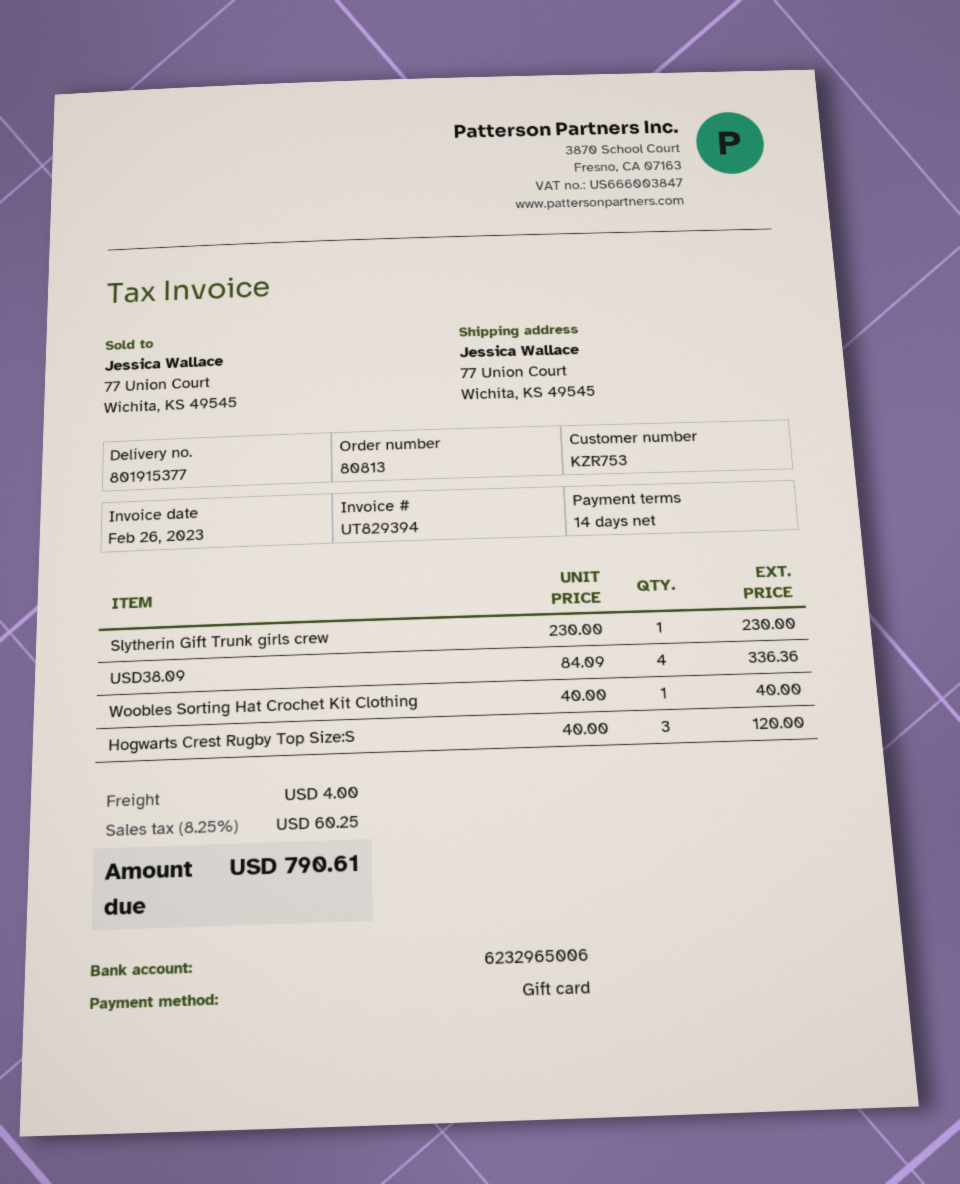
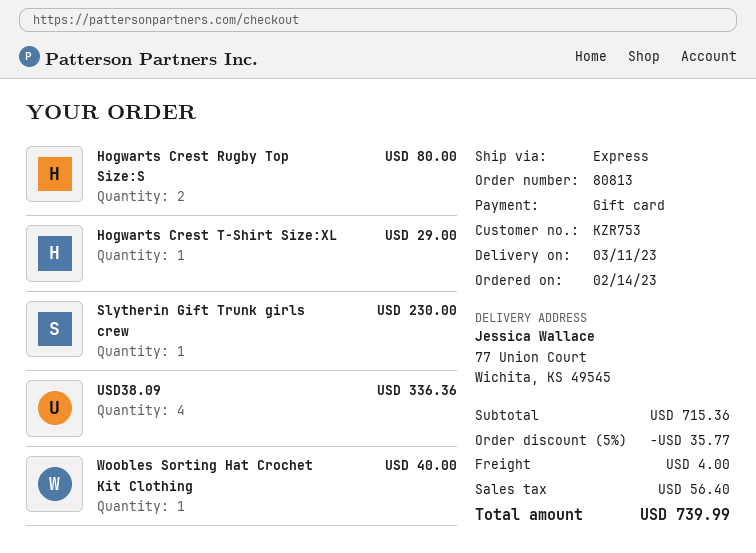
Hogwarts Crest Rugby Top Size:S: 3 for 120.00 -> 2 for 80.00
Hogwarts Crest T-Shirt Size:XL: none -> 1 for 29.00
discount: none -> 5% = 35.77
tax: 60.25 -> 56.40
total: 790.61 -> 739.99

